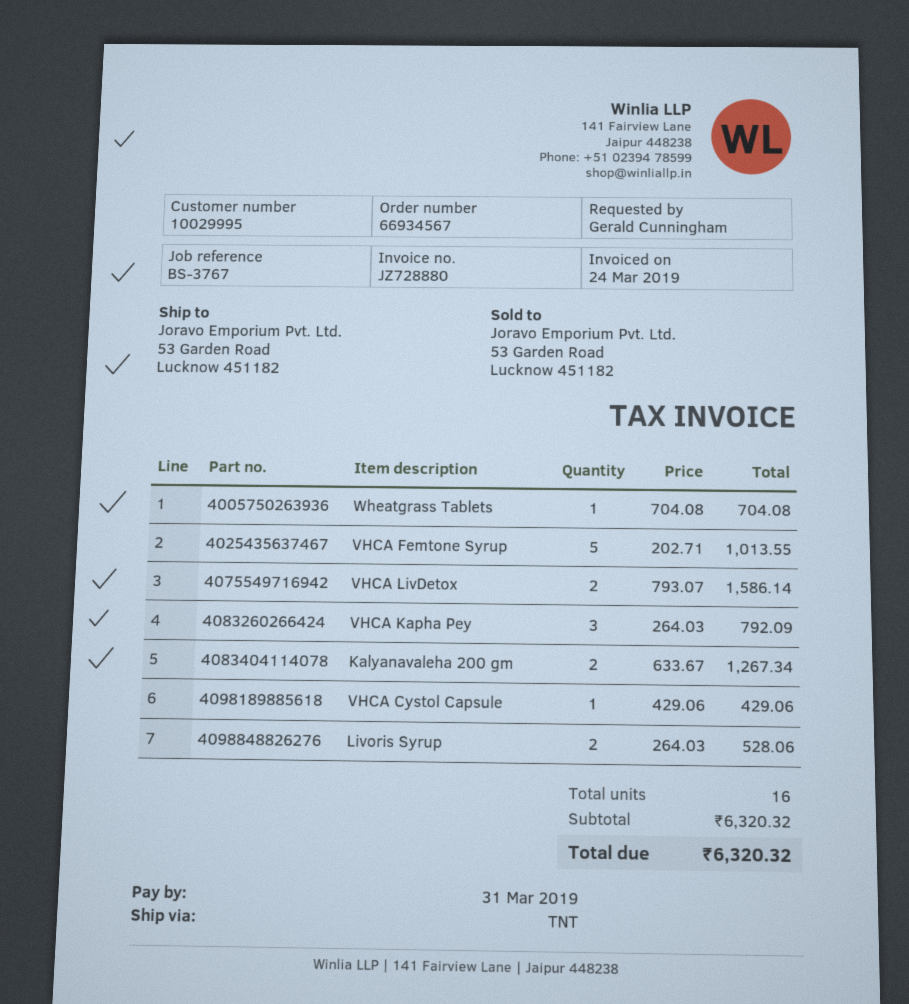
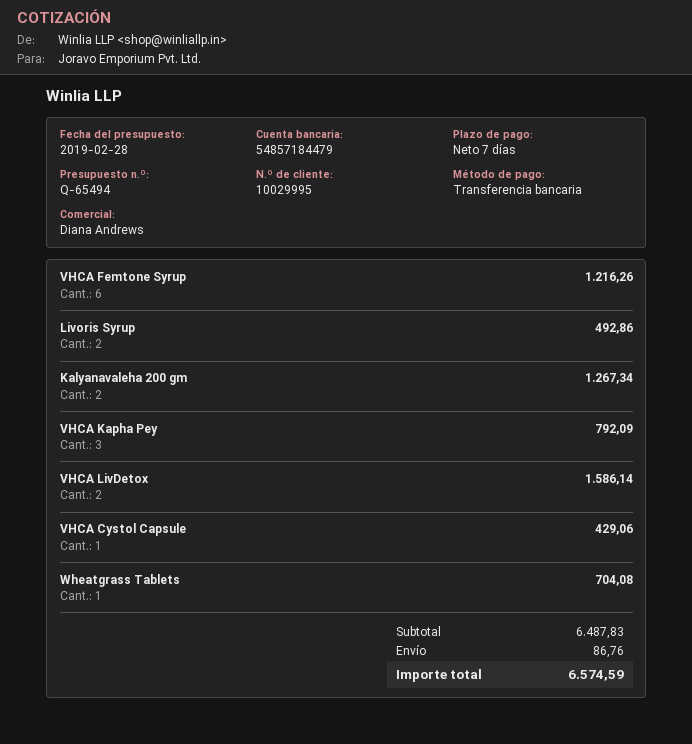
VHCA Femtone Syrup: 5 for 1013.55 -> 6 for 1216.26
Livoris Syrup: 2 for 528.06 -> 2 for 492.86
subtotal: 6320.32 -> 6487.83
shipping: none -> 86.76
total: 6320.32 -> 6574.59

